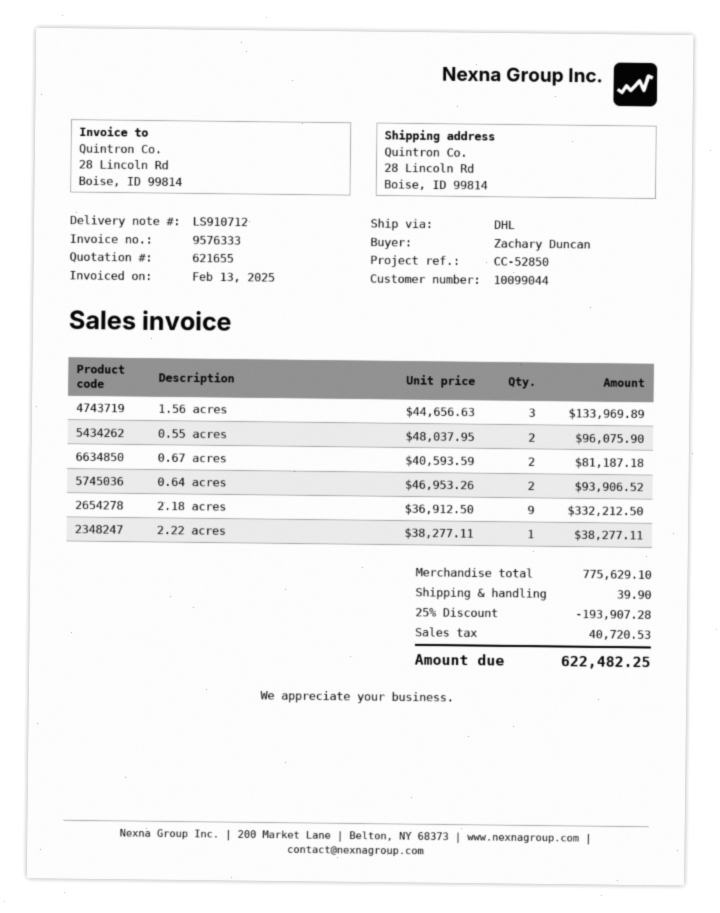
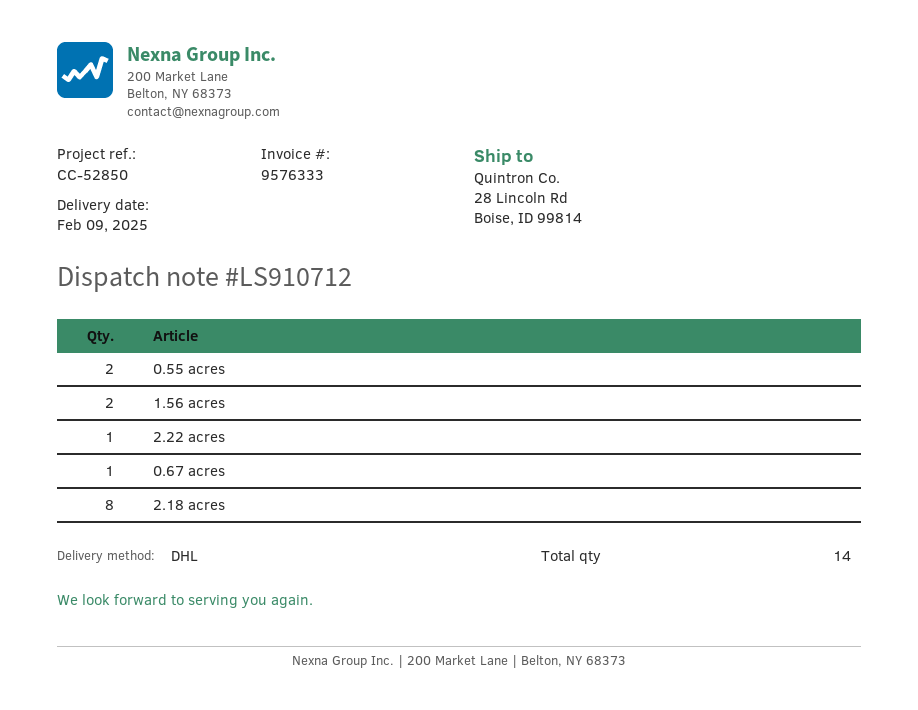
1.56 acres: 3 -> 2
0.67 acres: 2 -> 1
0.64 acres: 2 -> none
2.18 acres: 9 -> 8

